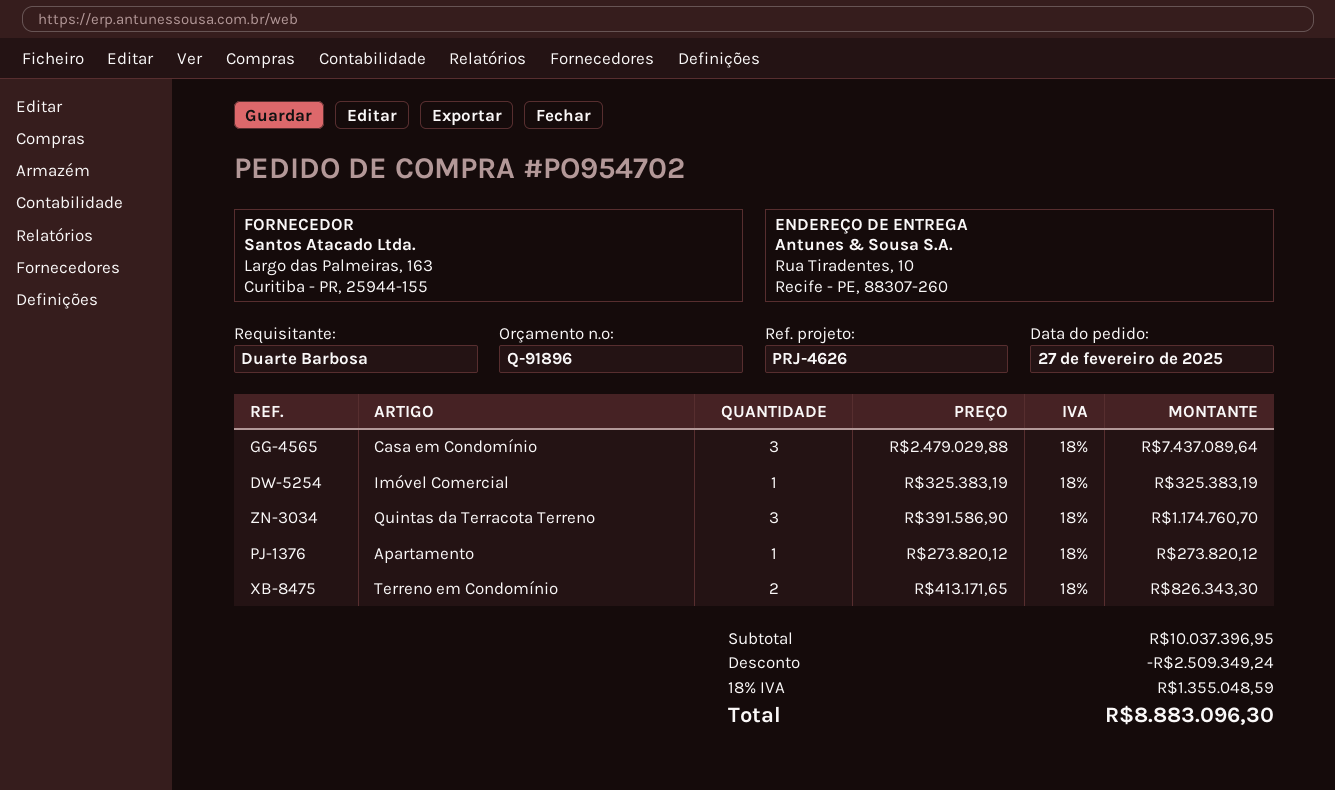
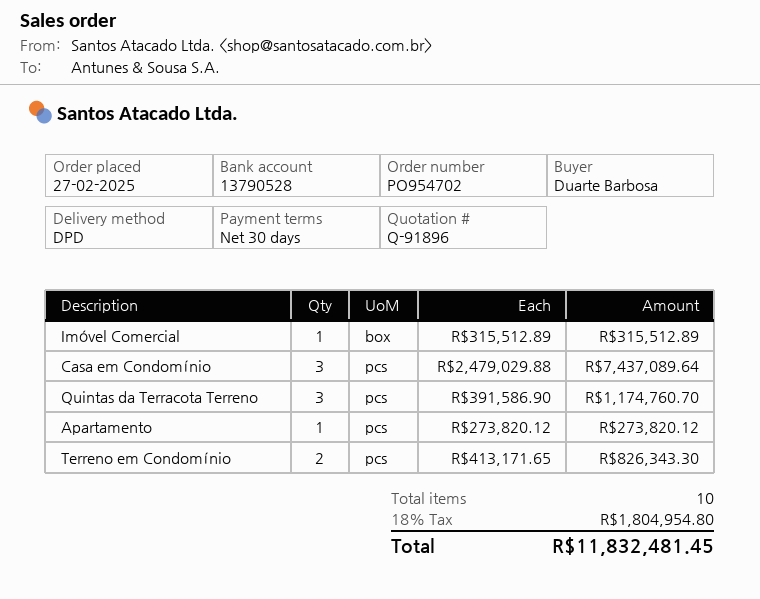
Imóvel Comercial: 1 x 325383.19 = 325383.19 -> 1 x 315512.89 = 315512.89
discount: 2509349.24 -> none
tax: 18% = 1355048.59 -> 18% = 1804954.80
total: 8883096.30 -> 11832481.45

